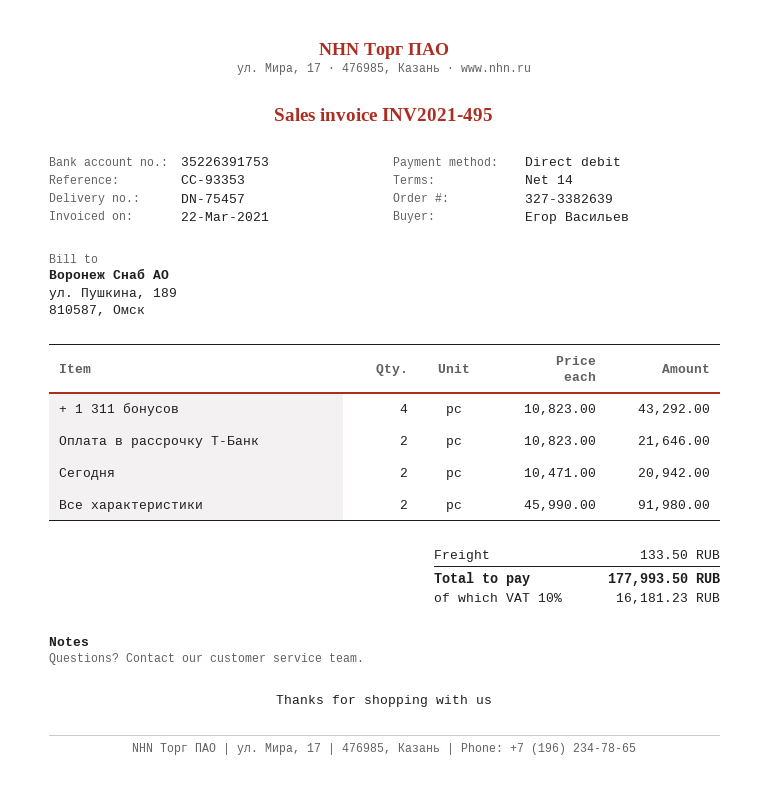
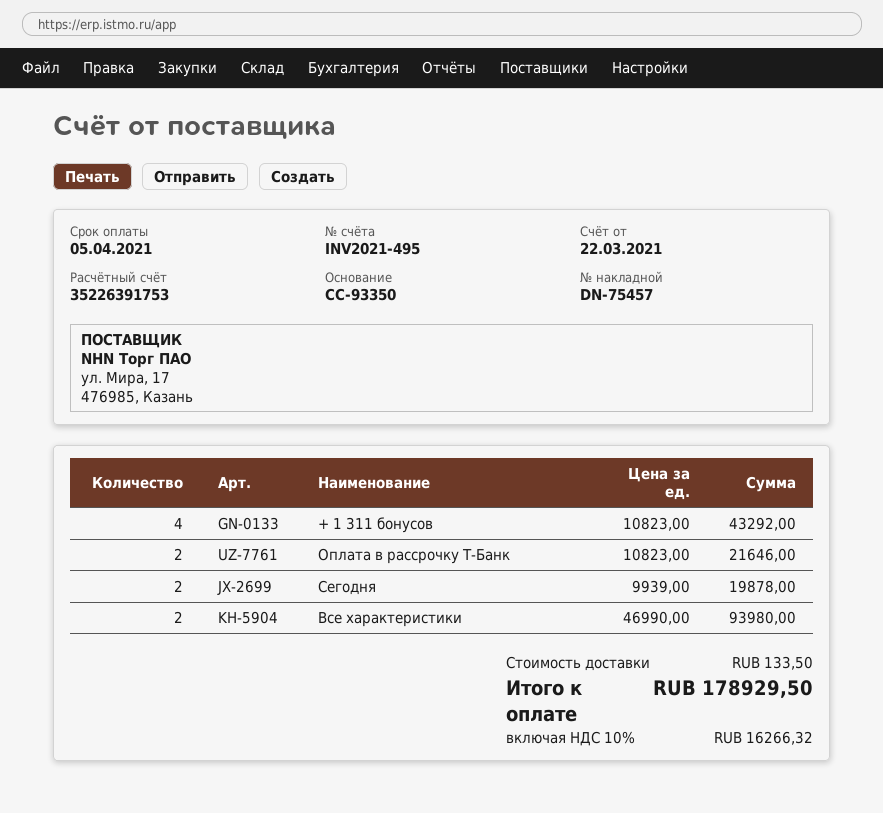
reference: CC-93353 -> CC-93350
Сегодня: 2 x 10471.00 = 20942.00 -> 2 x 9939.00 = 19878.00
Все характеристики: 2 x 45990.00 = 91980.00 -> 2 x 46990.00 = 93980.00
tax: 10% = 16181.23 -> 10% = 16266.32
total: 177993.50 -> 178929.50

